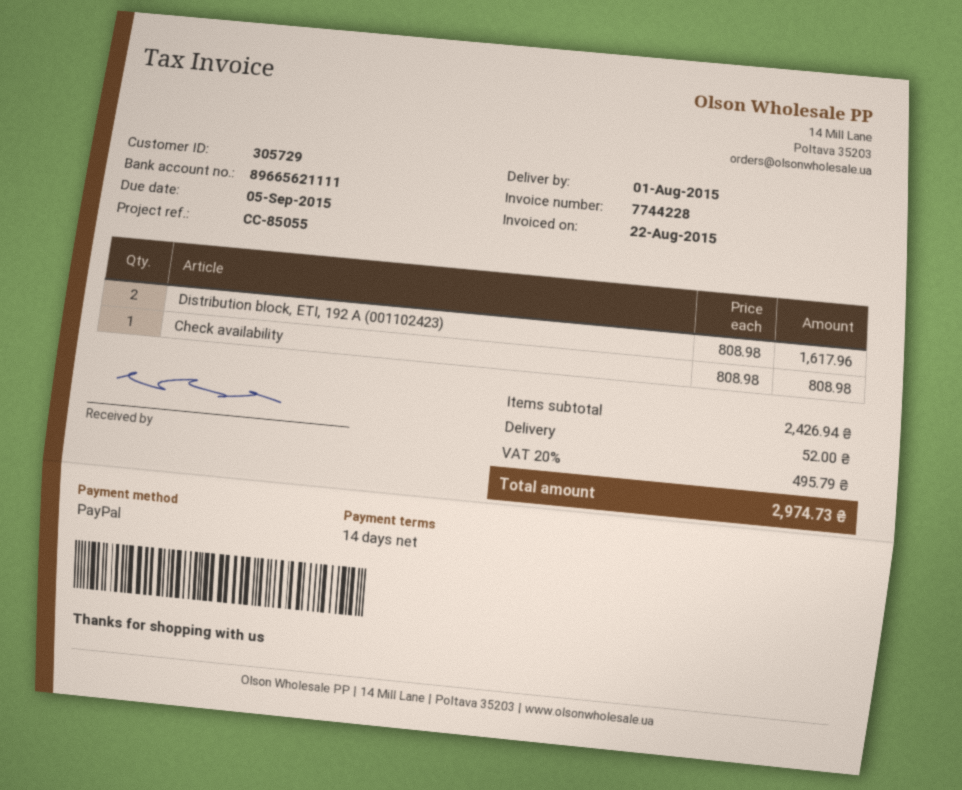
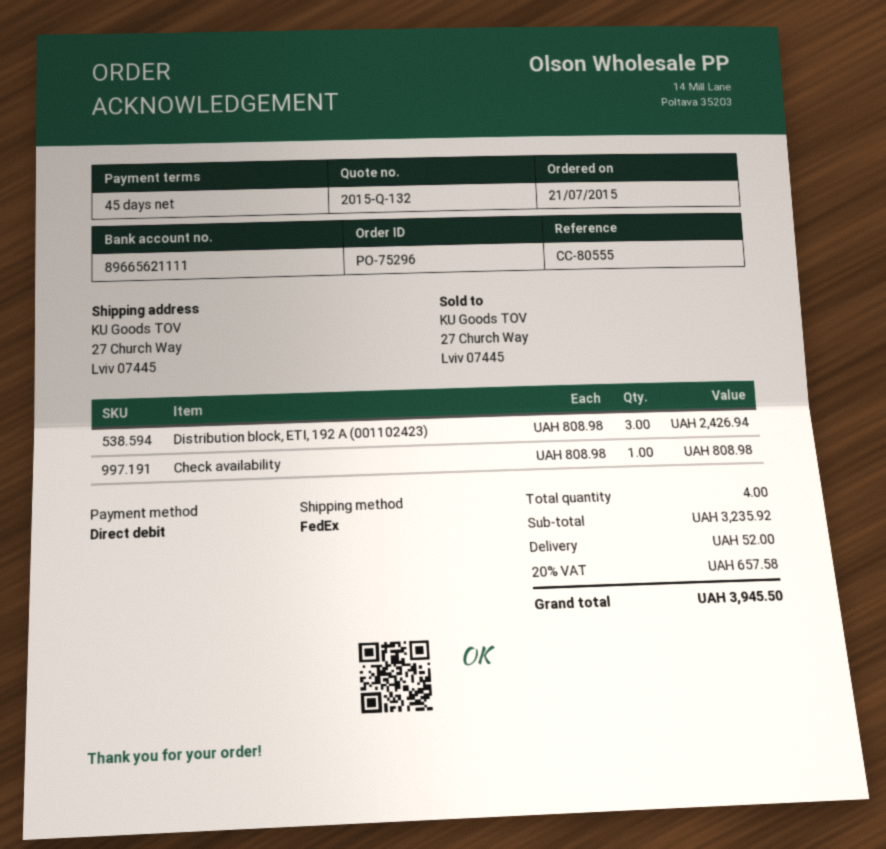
payment terms: 14 days -> 45 days
reference: CC-85055 -> CC-80555
payment method: PayPal -> direct debit
Distribution block, ETI, 192 A (001102423): 2 x 808.98 = 1617.96 -> 3 x 808.98 = 2426.94
subtotal: 2426.94 -> 3235.92
tax: 20% = 495.79 -> 20% = 657.58
total: 2974.73 -> 3945.50

